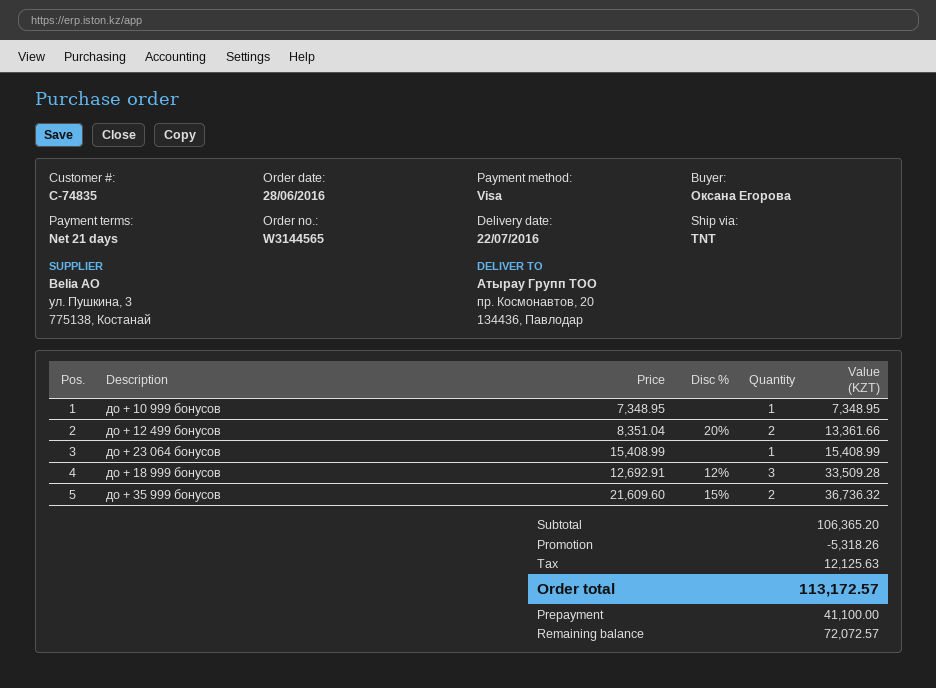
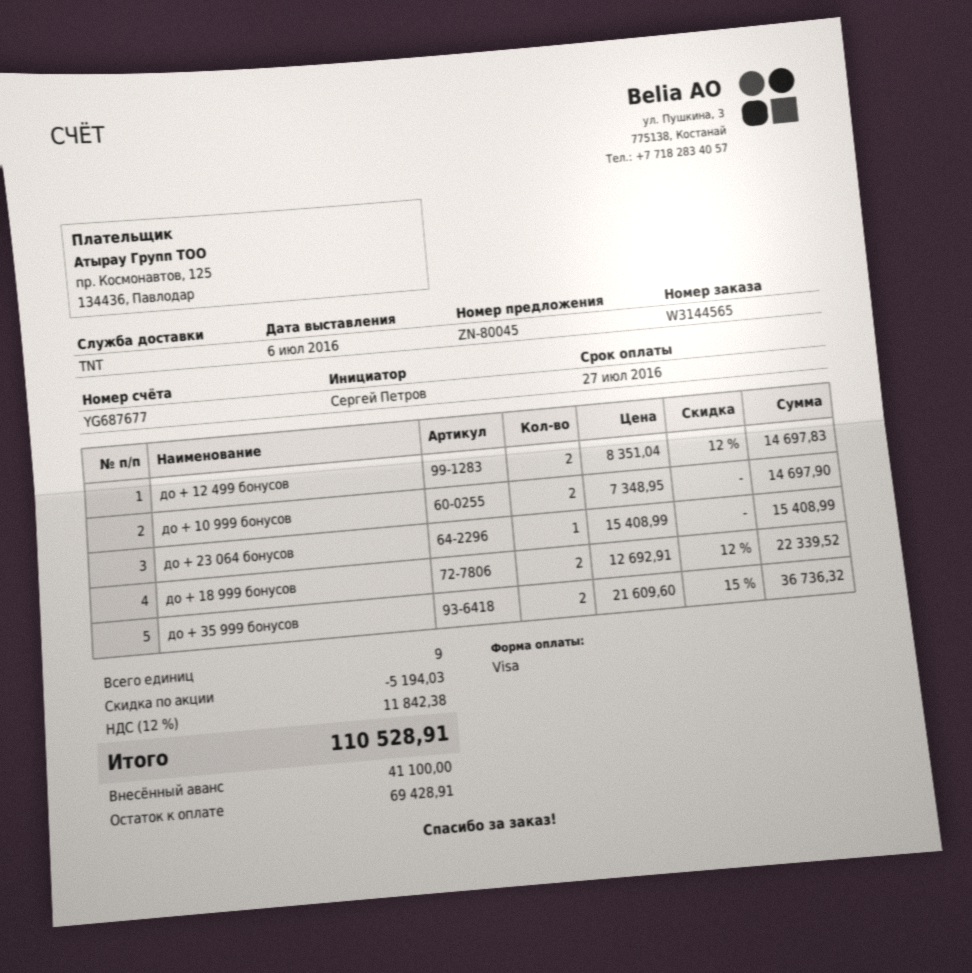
ordered by: Оксана Егорова -> Сергей Петров
до + 10 999 бонусов: 1 x 7348.95 = 7348.95 -> 2 x 7348.95 = 14697.90
до + 12 499 бонусов: 2 x 8351.04 - 20% = 13361.66 -> 2 x 8351.04 - 12% = 14697.83
до + 18 999 бонусов: 3 x 12692.91 - 12% = 33509.28 -> 2 x 12692.91 - 12% = 22339.52
discount: 5318.26 -> 5194.03
tax: 12125.63 -> 11842.38
total: 113172.57 -> 110528.91
balance: 72072.57 -> 69428.91

